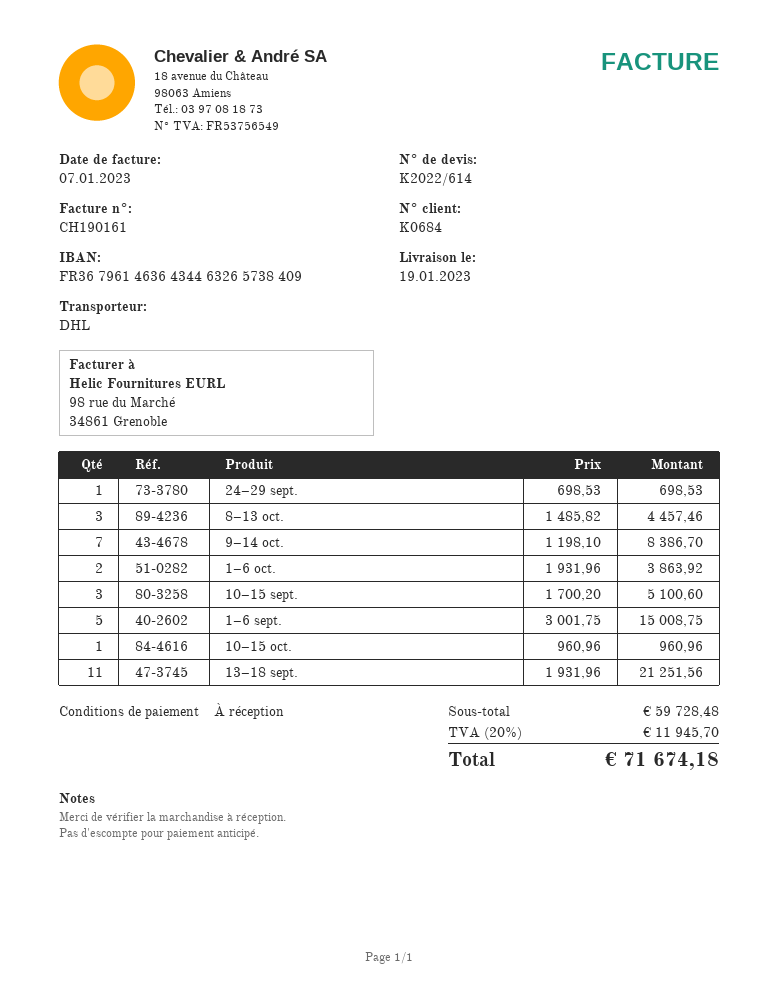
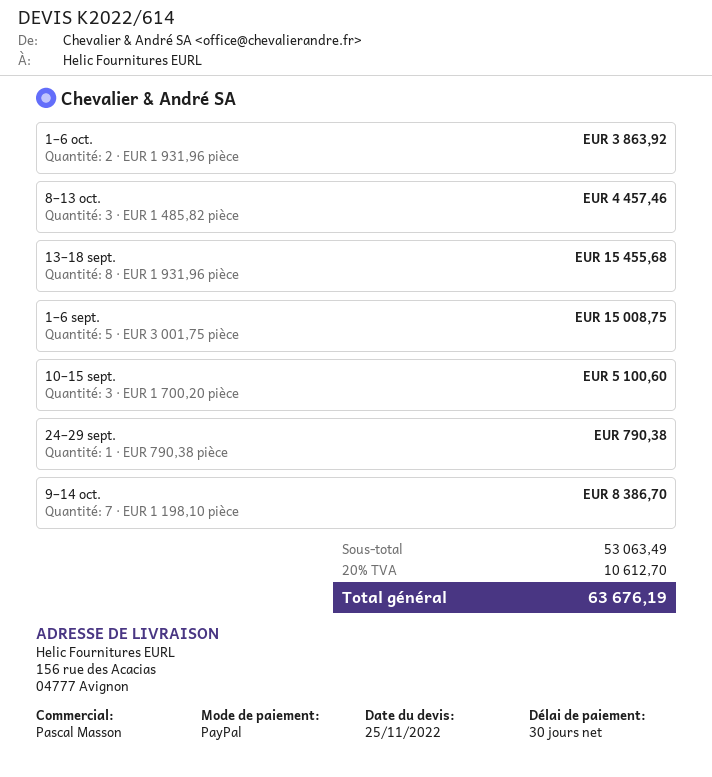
payment terms: on receipt -> 30 days
24–29 sept.: 1 x 698.53 = 698.53 -> 1 x 790.38 = 790.38
10–15 oct.: 1 x 960.96 = 960.96 -> none
13–18 sept.: 11 x 1931.96 = 21251.56 -> 8 x 1931.96 = 15455.68
subtotal: 59728.48 -> 53063.49
tax: 20% = 11945.70 -> 20% = 10612.70
total: 71674.18 -> 63676.19

